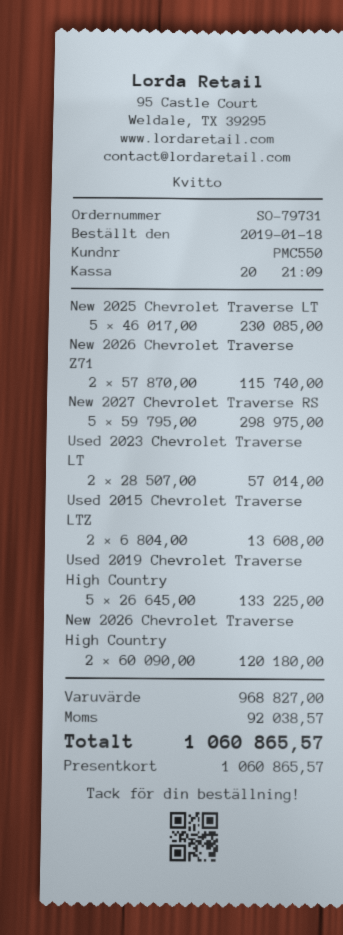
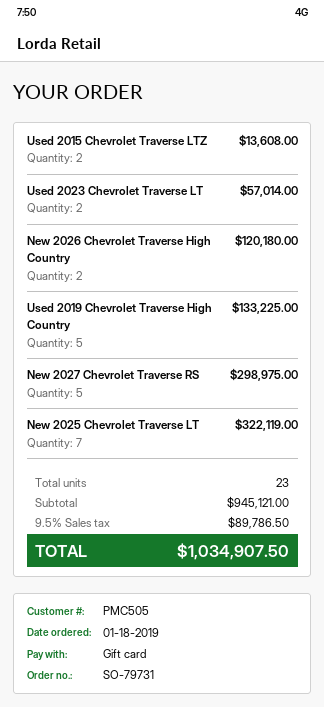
customer number: PMC550 -> PMC505
New 2025 Chevrolet Traverse LT: 5 for 230085.00 -> 7 for 322119.00
New 2026 Chevrolet Traverse Z71: 2 for 115740.00 -> none
subtotal: 968827.00 -> 945121.00
tax: 92038.57 -> 89786.50
total: 1060865.57 -> 1034907.50

